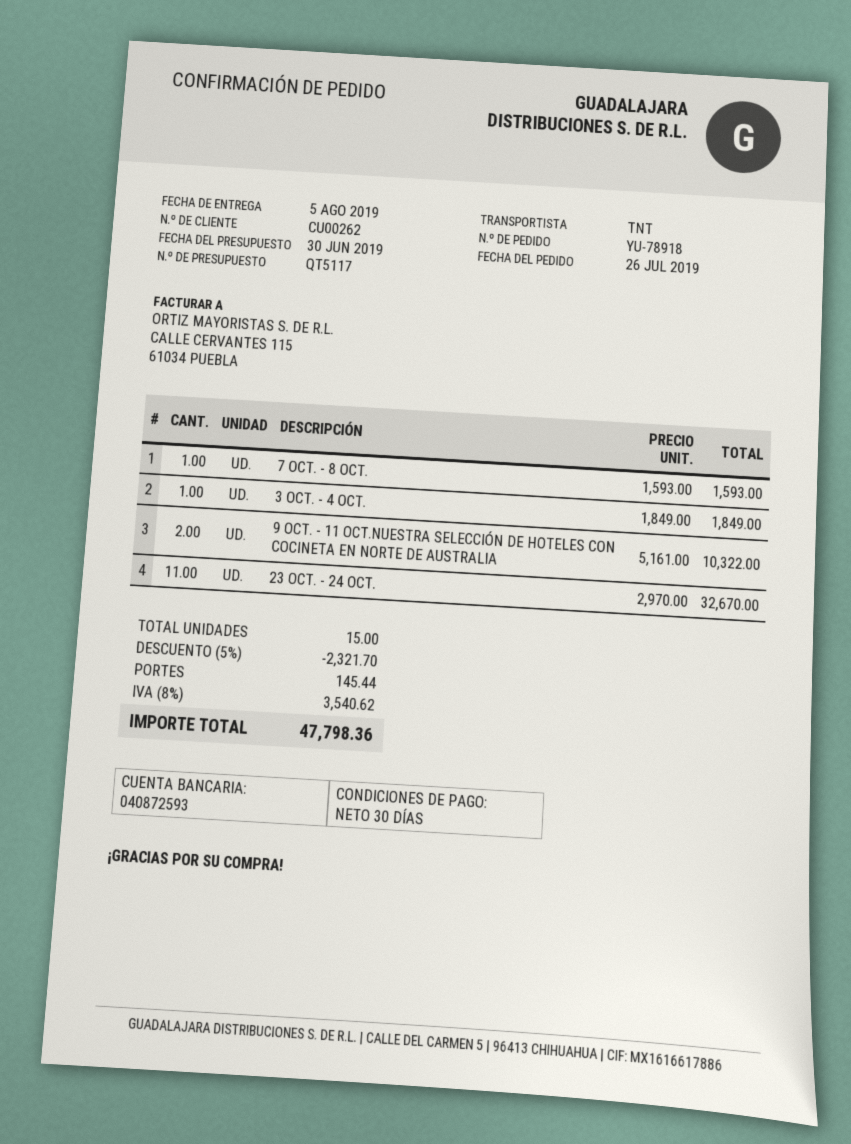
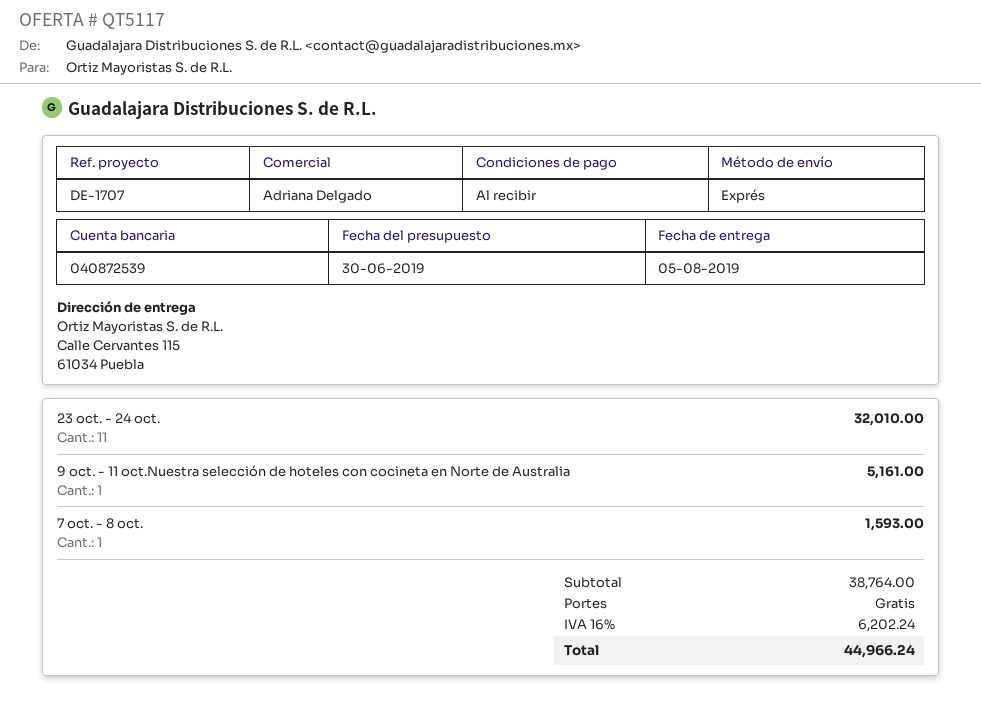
payment terms: 30 days -> on receipt
bank account: 040872593 -> 040872539
shipping method: TNT -> express
3 OCT. - 4 OCT.: 1 for 1849.00 -> none
9 OCT. - 11 OCT.NUESTRA SELECCIÓN DE HOTELES CON COCINETA EN NORTE DE AUSTRALIA: 2 for 10322.00 -> 1 for 5161.00
23 OCT. - 24 OCT.: 11 for 32670.00 -> 11 for 32010.00
discount: 5% = 2321.70 -> none
shipping: 145.44 -> 0.00
tax: 8% = 3540.62 -> 16% = 6202.24
total: 47798.36 -> 44966.24

